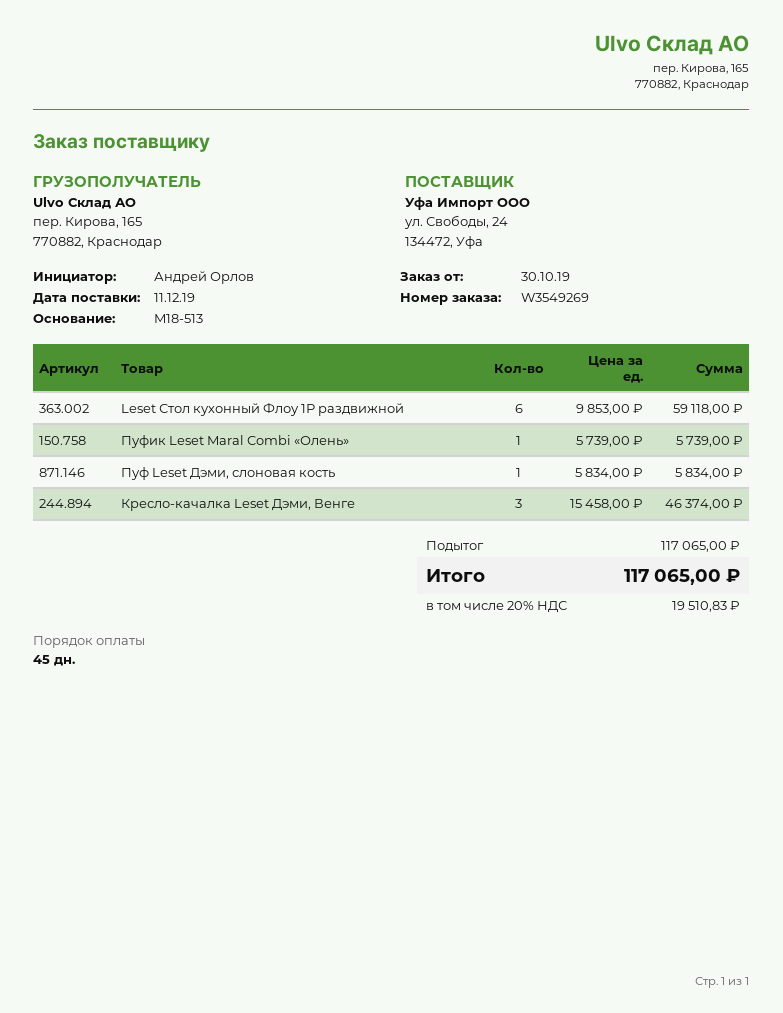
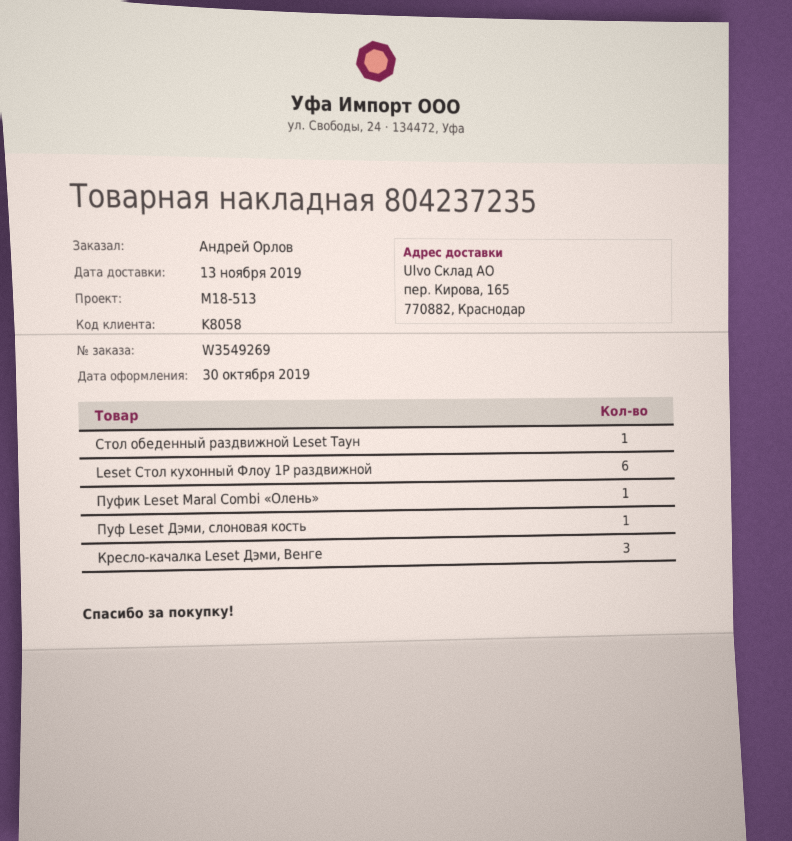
delivery date: 2019-12-11 -> 2019-11-13
Стол обеденный раздвижной Leset Таун: none -> 1

